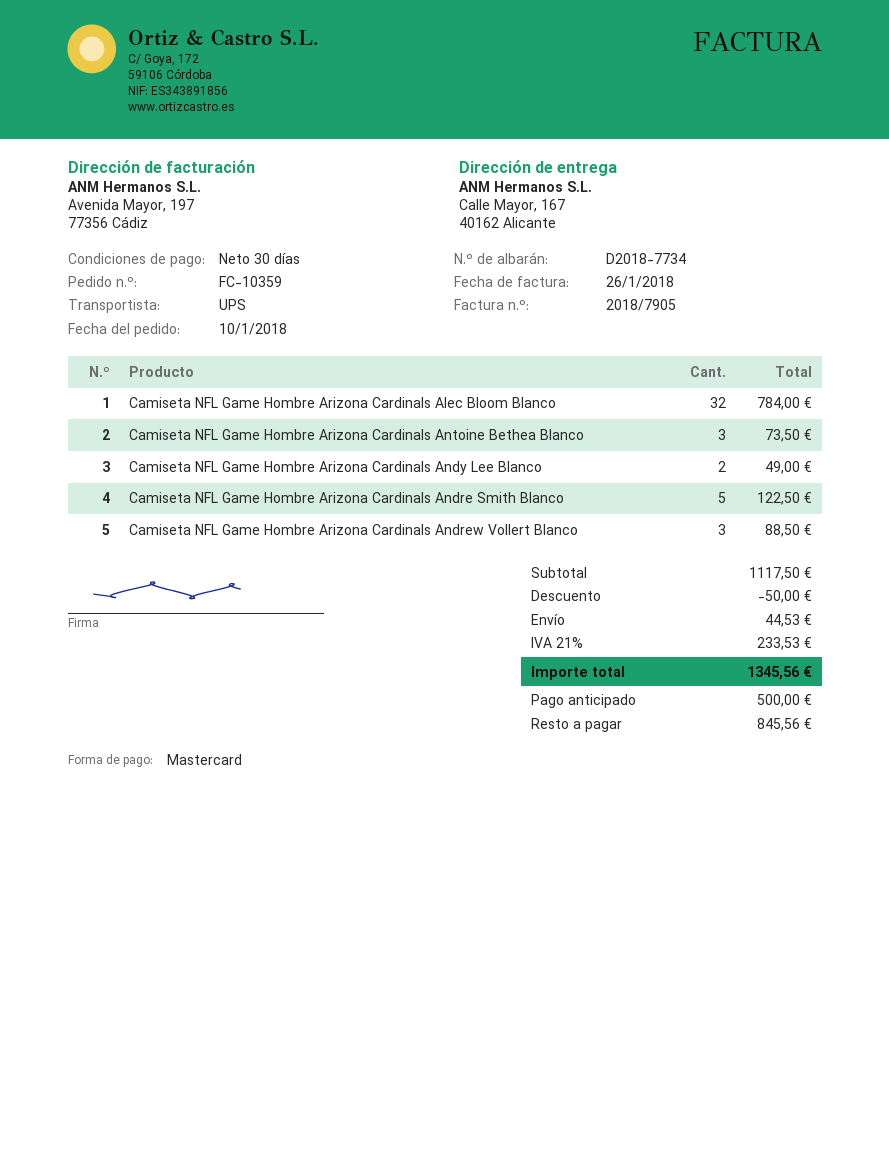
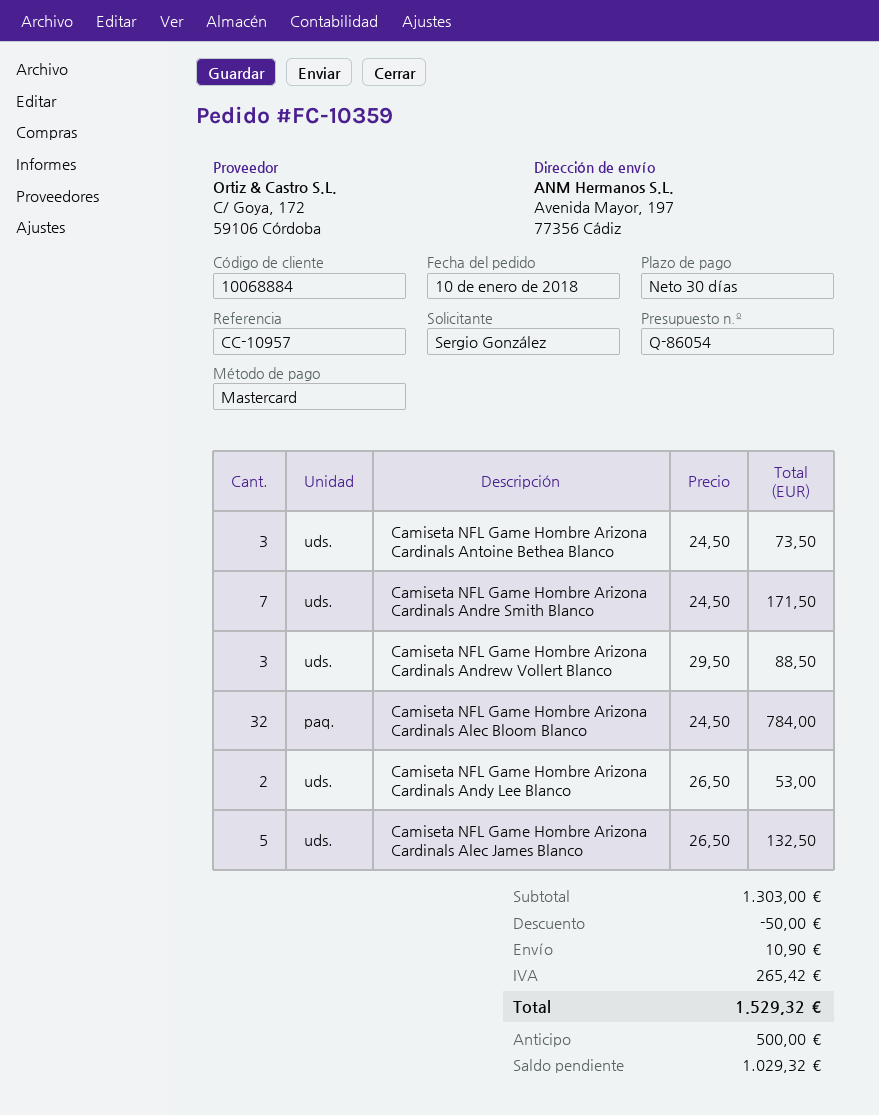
ship to: Calle Mayor, 167, 40162 Alicante -> Avenida Mayor, 197, 77356 Cádiz
Camiseta NFL Game Hombre Arizona Cardinals Andy Lee Blanco: 2 for 49.00 -> 2 for 53.00
Camiseta NFL Game Hombre Arizona Cardinals Andre Smith Blanco: 5 for 122.50 -> 7 for 171.50
Camiseta NFL Game Hombre Arizona Cardinals Alec James Blanco: none -> 5 for 132.50
subtotal: 1117.50 -> 1303.00
shipping: 44.53 -> 10.90
tax: 233.53 -> 265.42
total: 1345.56 -> 1529.32
balance: 845.56 -> 1029.32

